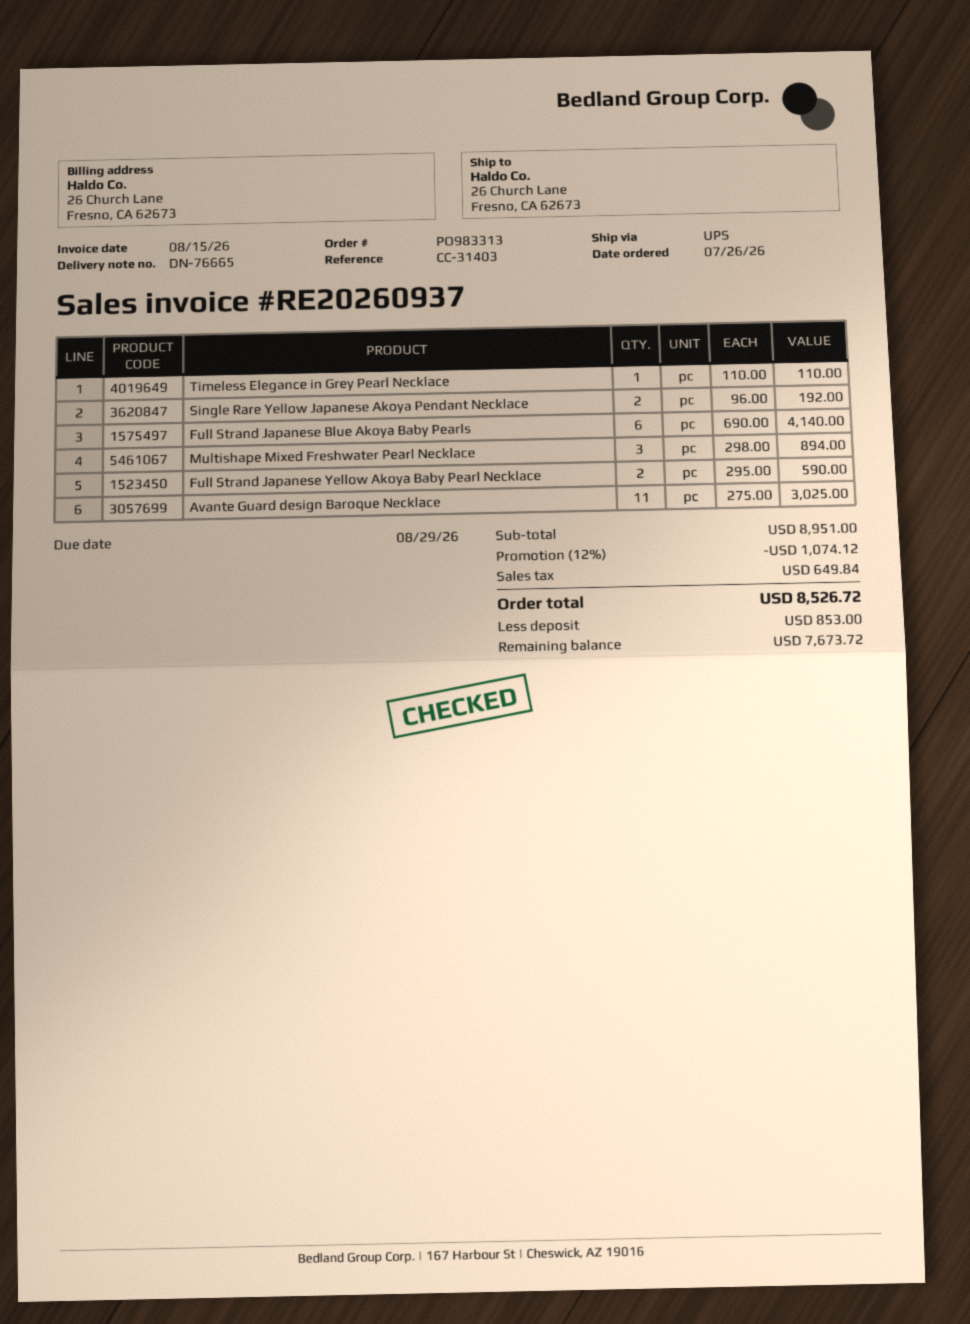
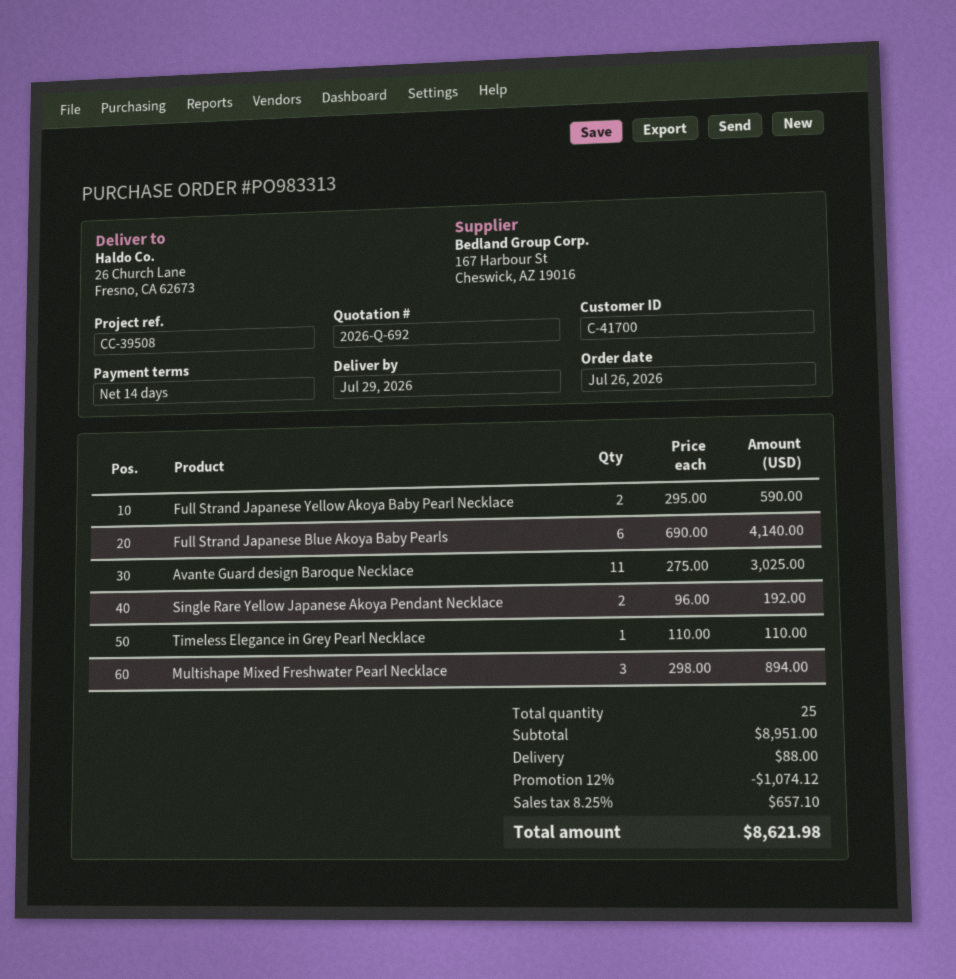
reference: CC-31403 -> CC-39508
shipping: none -> 88.00
tax: 649.84 -> 657.10
total: 8526.72 -> 8621.98

